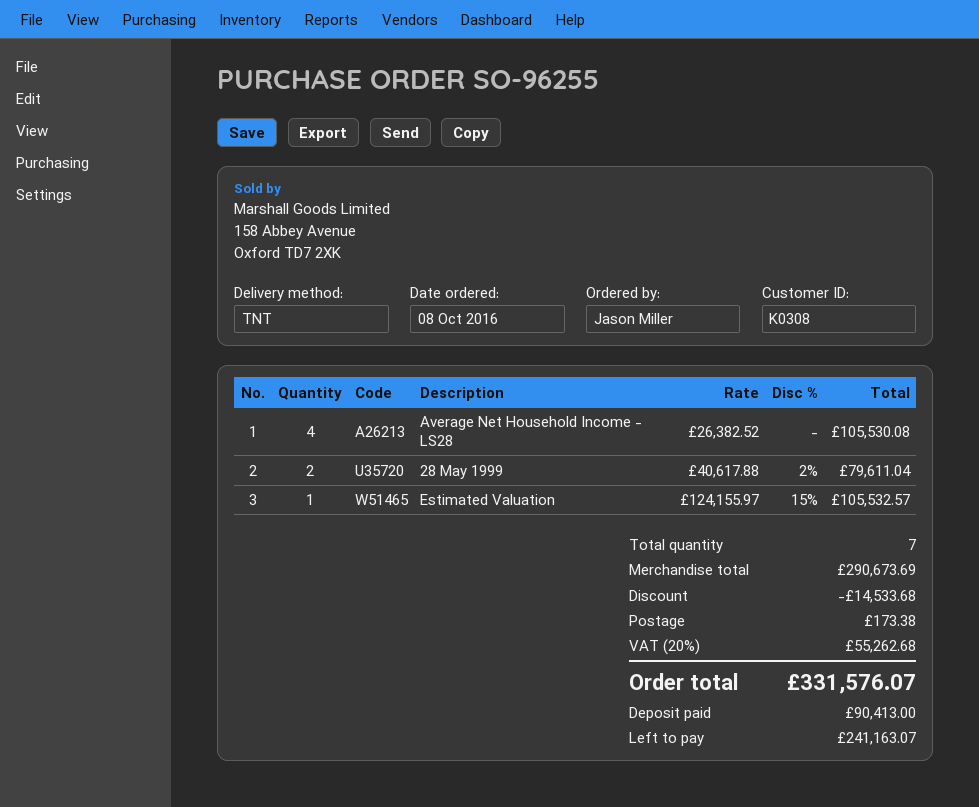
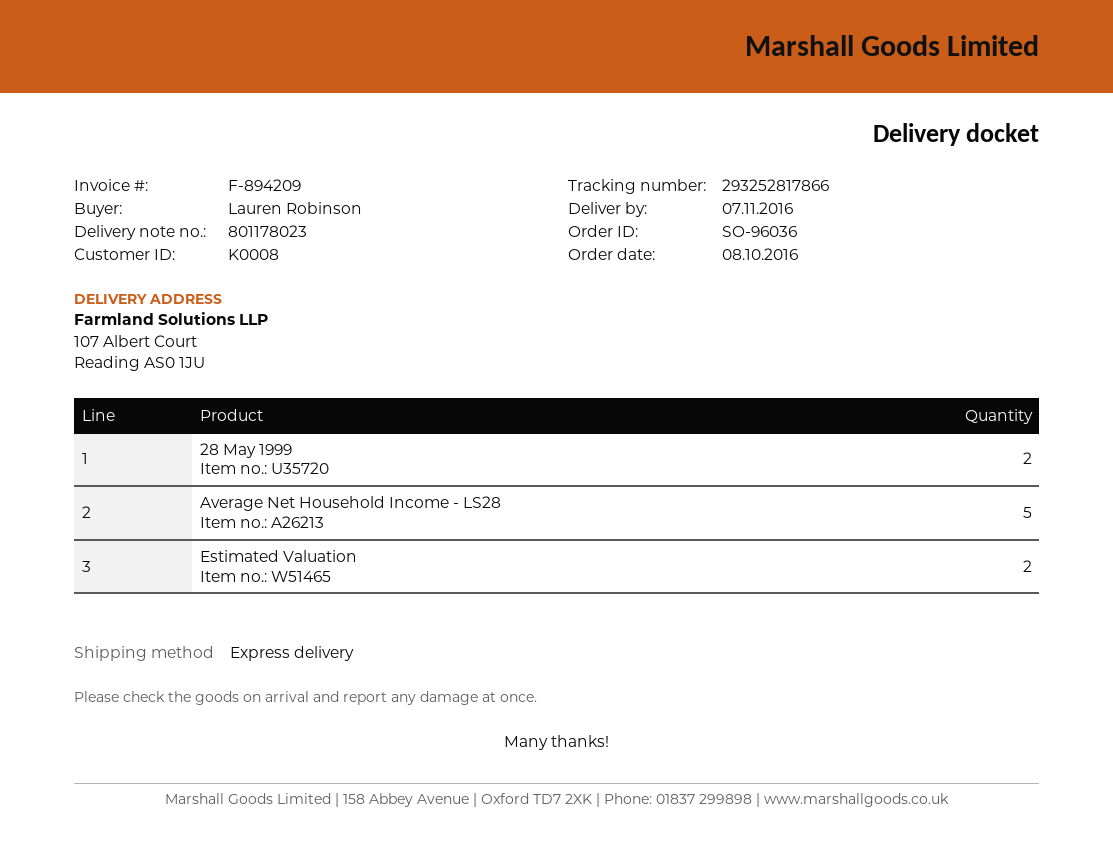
order number: SO-96255 -> SO-96036
customer number: K0308 -> K0008
ordered by: Jason Miller -> Lauren Robinson
shipping method: TNT -> express
Average Net Household Income - LS28: 4 -> 5
Estimated Valuation: 1 -> 2

